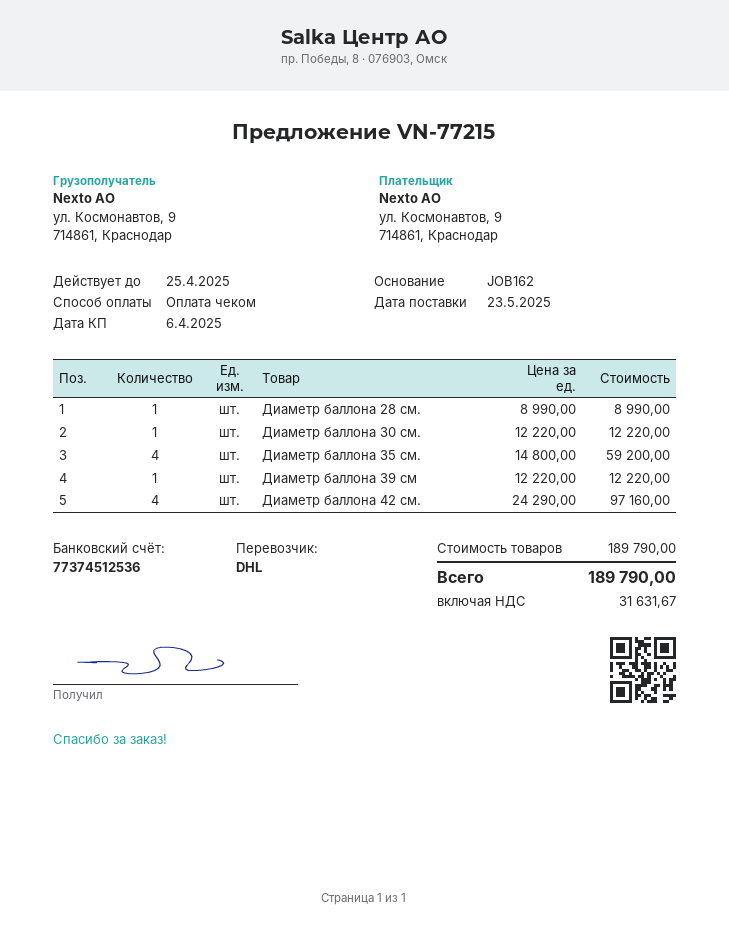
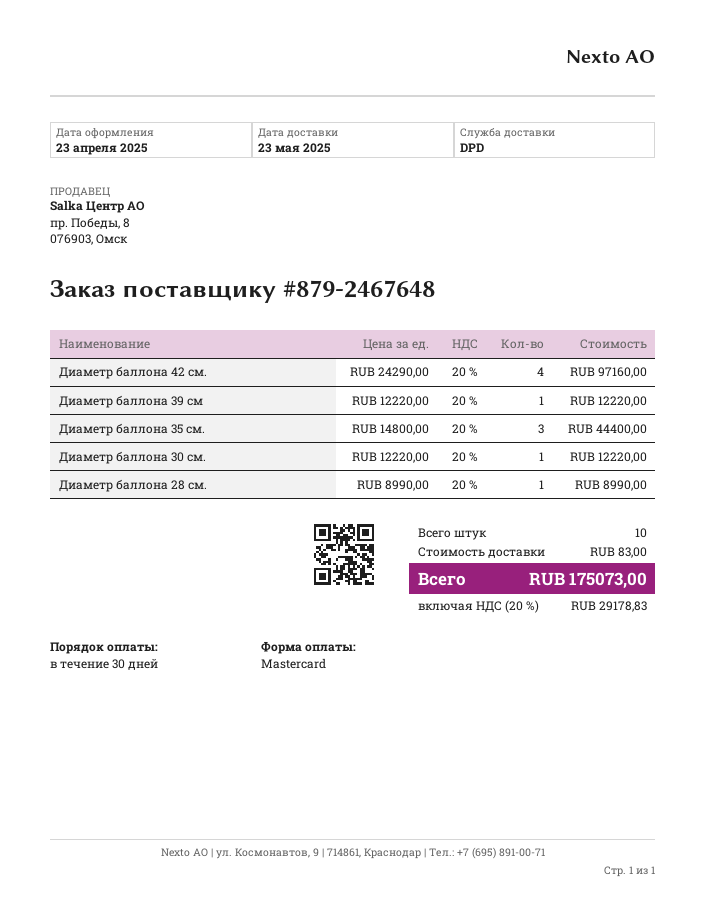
payment method: cheque -> Mastercard
shipping method: DHL -> DPD
Диаметр баллона 35 см.: 4 x 14800.00 = 59200.00 -> 3 x 14800.00 = 44400.00
shipping: none -> 83.00
tax: 31631.67 -> 29178.83
total: 189790.00 -> 175073.00

